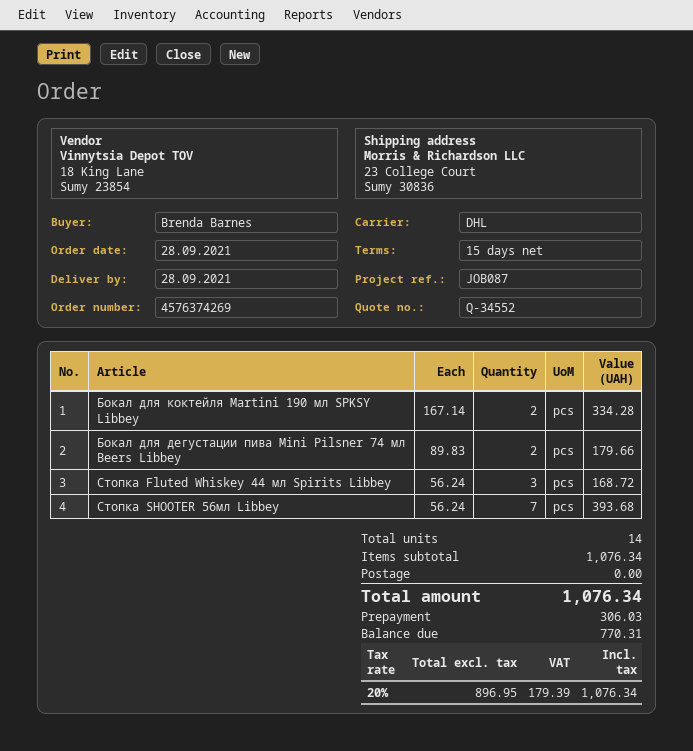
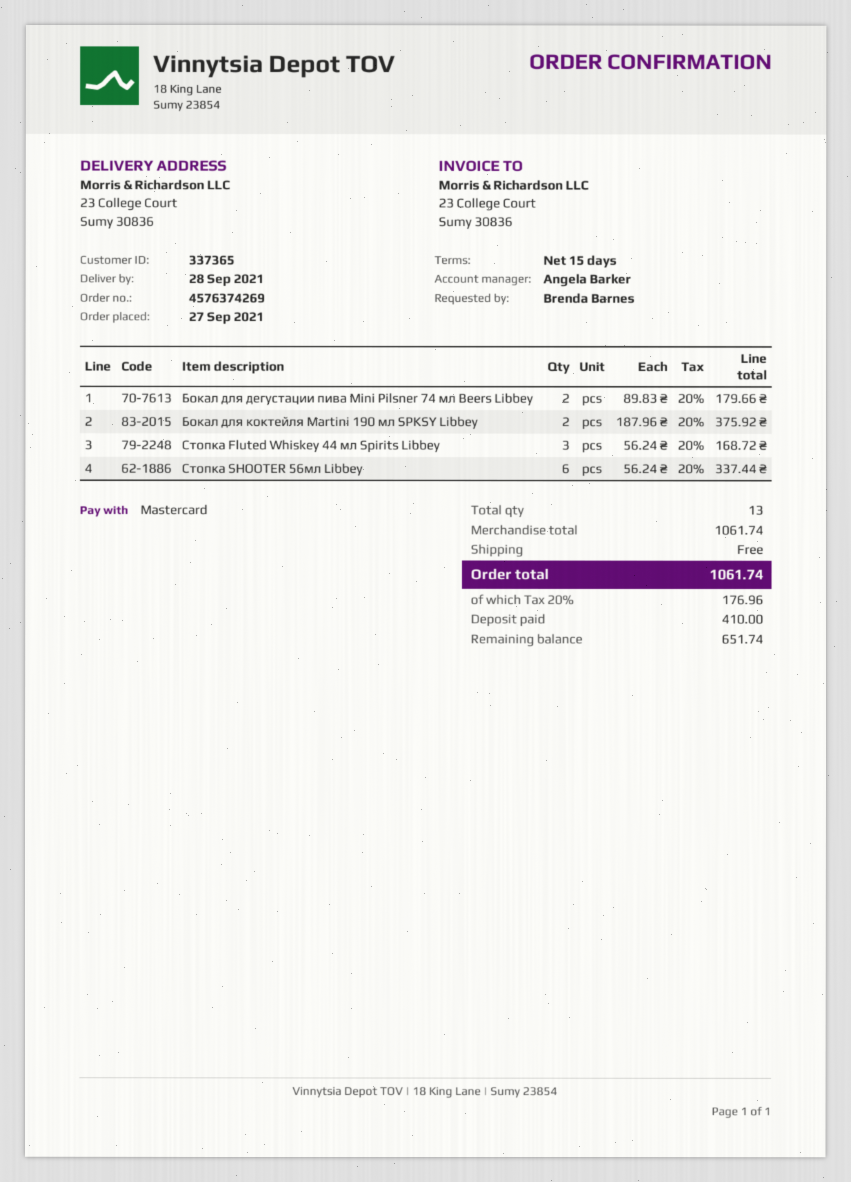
order date: 2021-09-28 -> 2021-09-27
Бокал для коктейля Martini 190 мл SPKSY Libbey: 2 x 167.14 = 334.28 -> 2 x 187.96 = 375.92
Стопка SHOOTER 56мл Libbey: 7 x 56.24 = 393.68 -> 6 x 56.24 = 337.44
total quantity: 14 -> 13
subtotal: 1076.34 -> 1061.74
tax: 20% = 179.39 -> 20% = 176.96
total: 1076.34 -> 1061.74
deposit: 306.03 -> 410.00
balance: 770.31 -> 651.74

